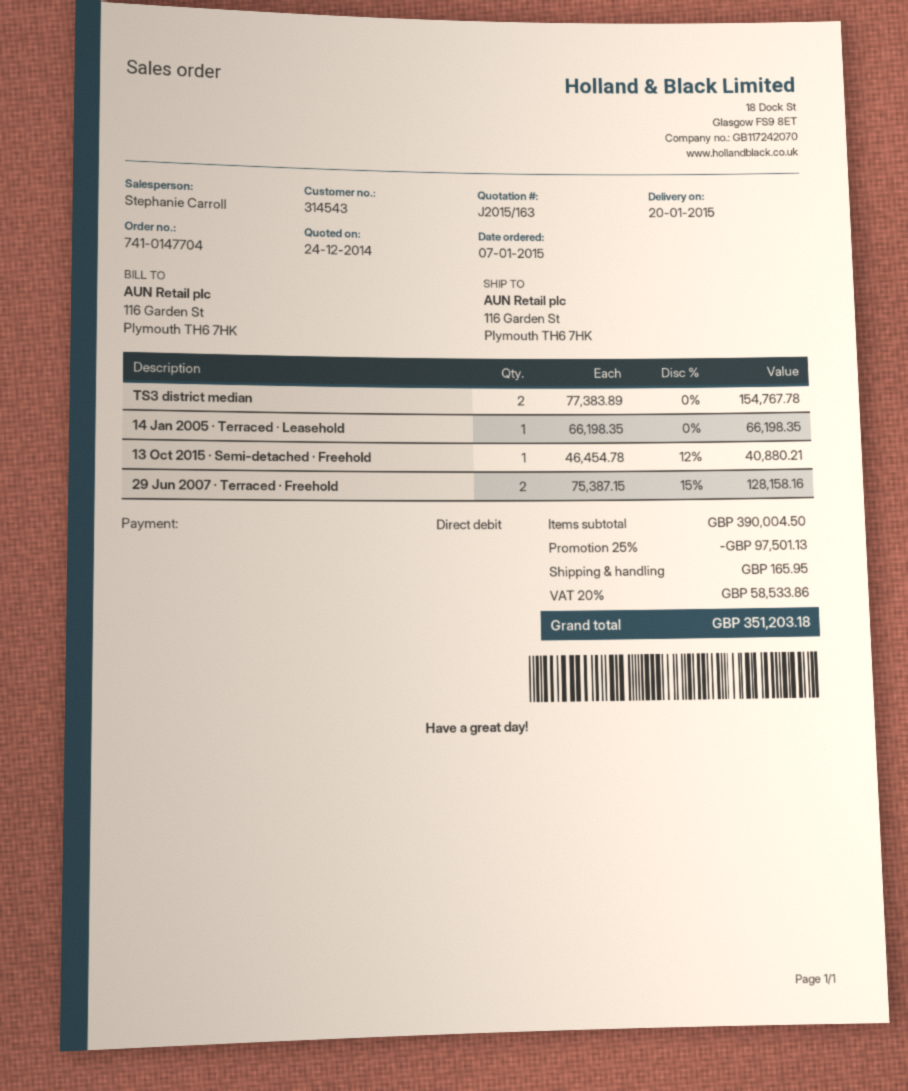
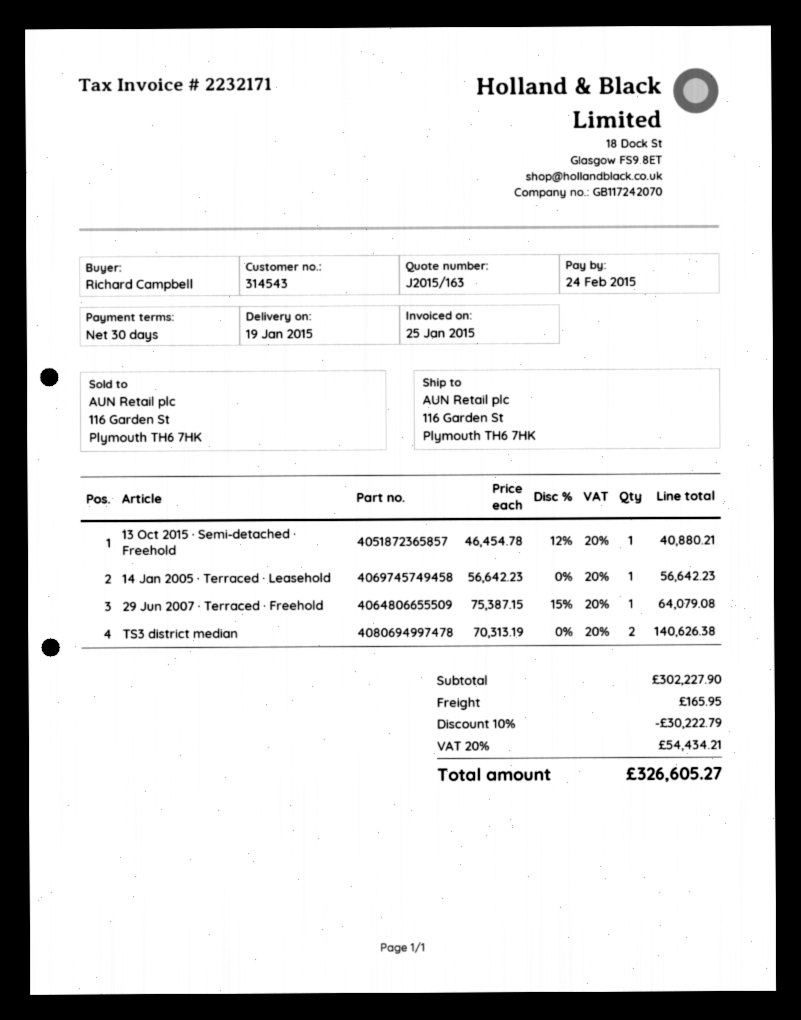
delivery date: 2015-01-20 -> 2015-01-19
TS3 district median: 2 x 77383.89 = 154767.78 -> 2 x 70313.19 = 140626.38
14 Jan 2005 · Terraced · Leasehold: 1 x 66198.35 = 66198.35 -> 1 x 56642.23 = 56642.23
29 Jun 2007 · Terraced · Freehold: 2 x 75387.15 - 15% = 128158.16 -> 1 x 75387.15 - 15% = 64079.08
subtotal: 390004.50 -> 302227.90
discount: 25% = 97501.13 -> 10% = 30222.79
tax: 20% = 58533.86 -> 20% = 54434.21
total: 351203.18 -> 326605.27

